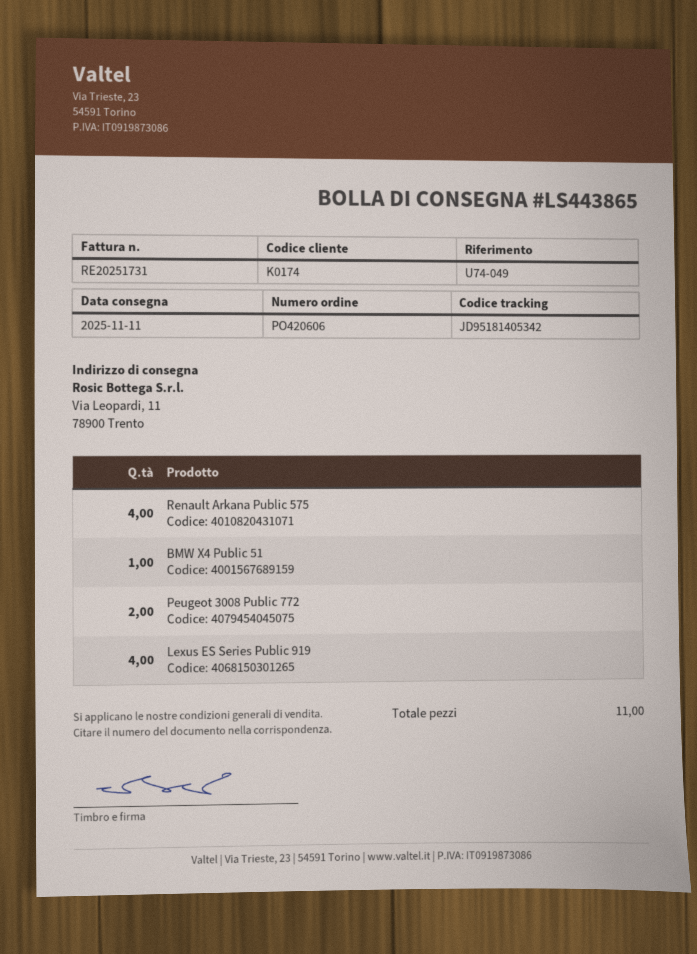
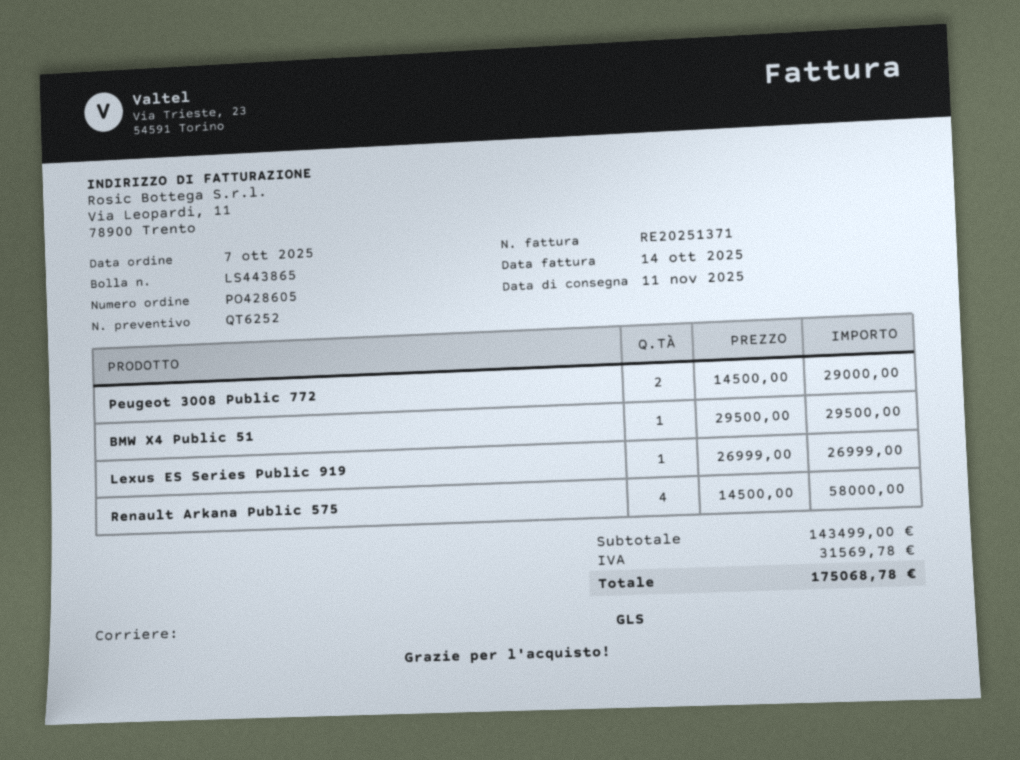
order number: PO420606 -> PO428605
invoice number: RE20251731 -> RE20251371
Lexus ES Series Public 919: 4 -> 1

